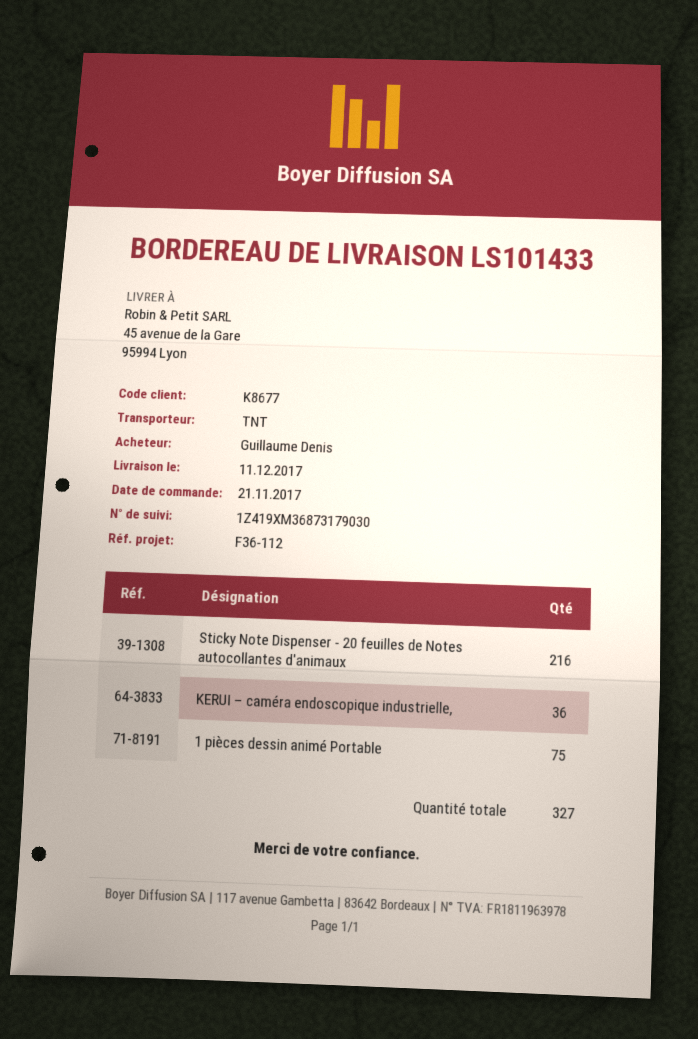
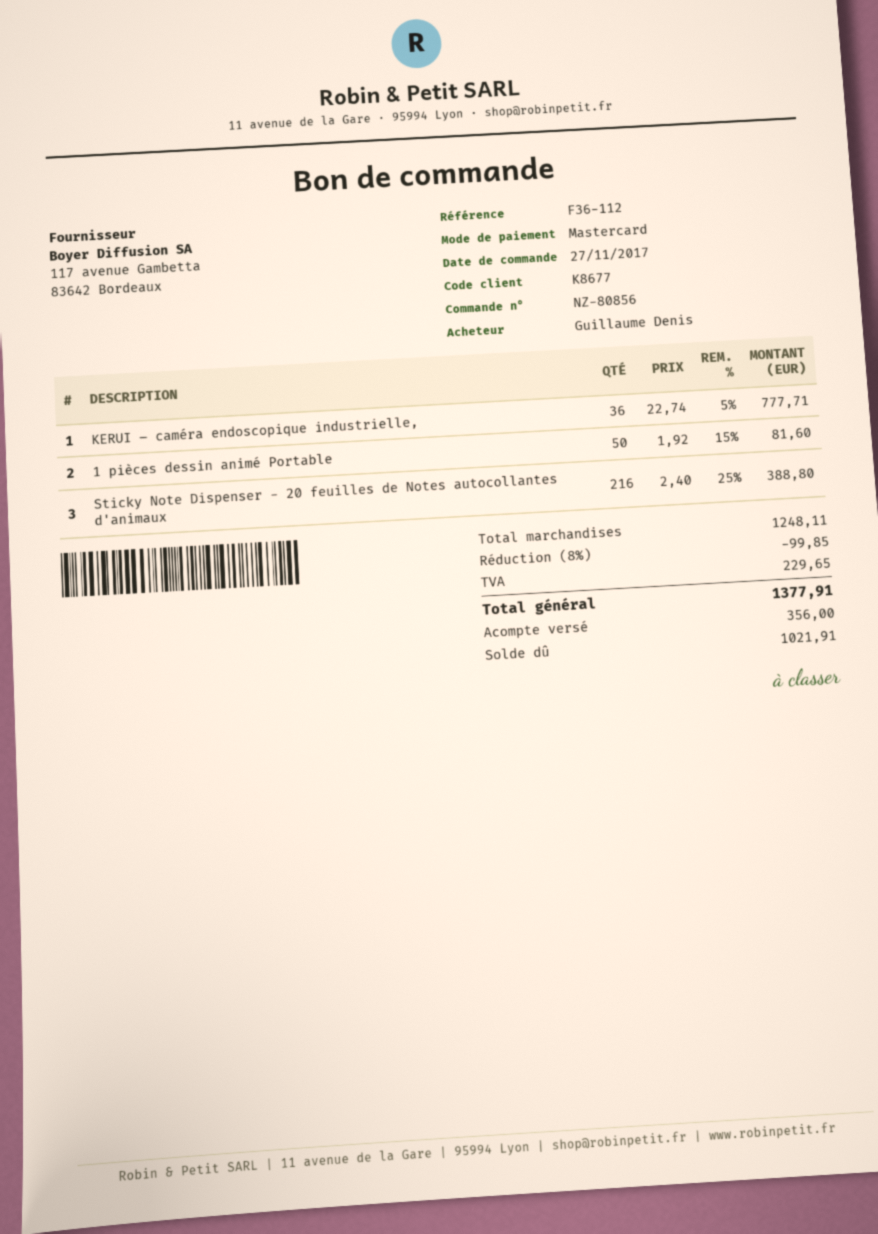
order date: 2017-11-21 -> 2017-11-27
1 pièces dessin animé Portable: 75 -> 50

